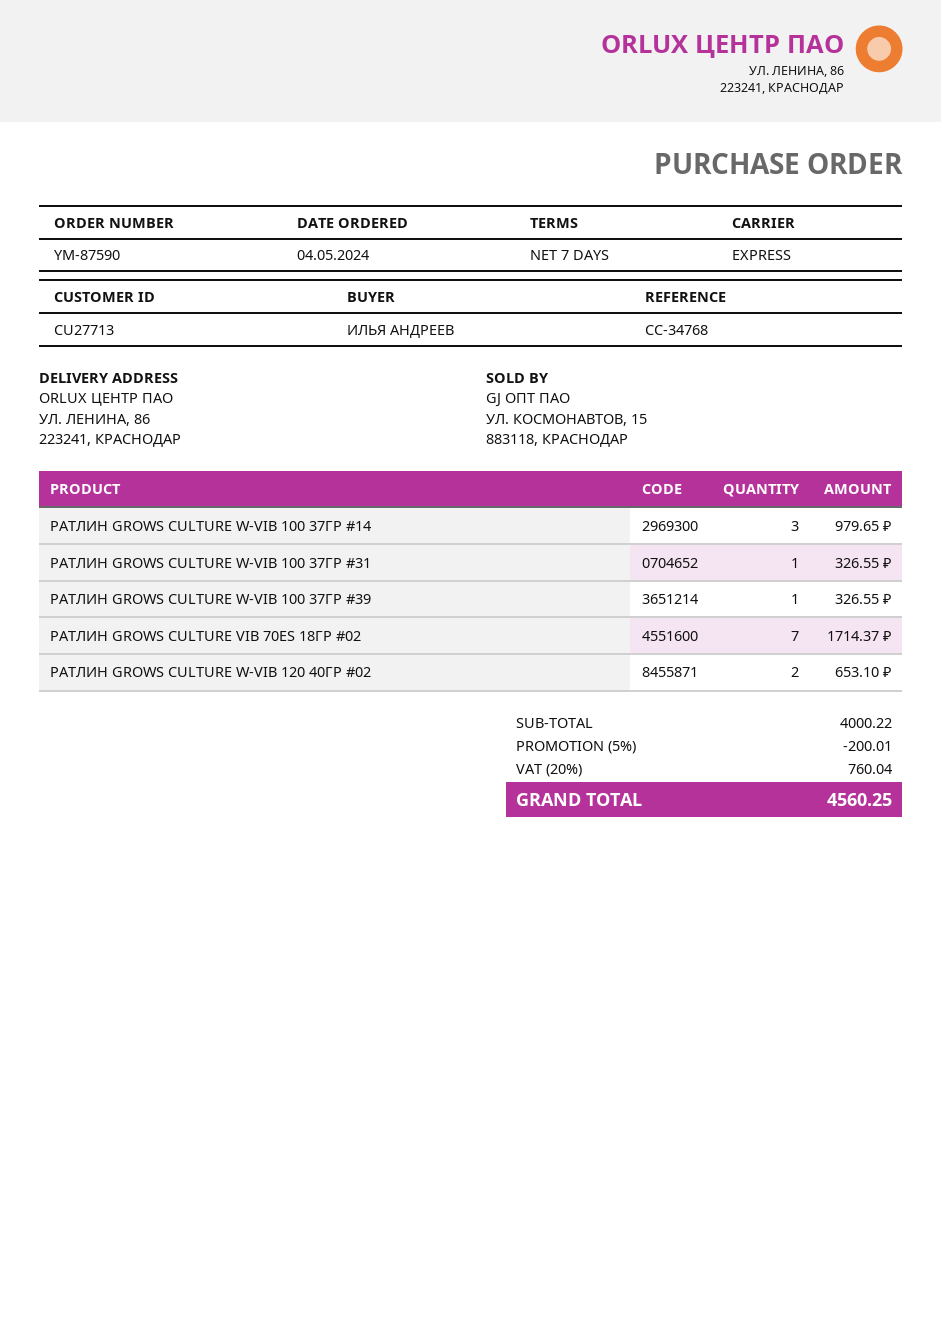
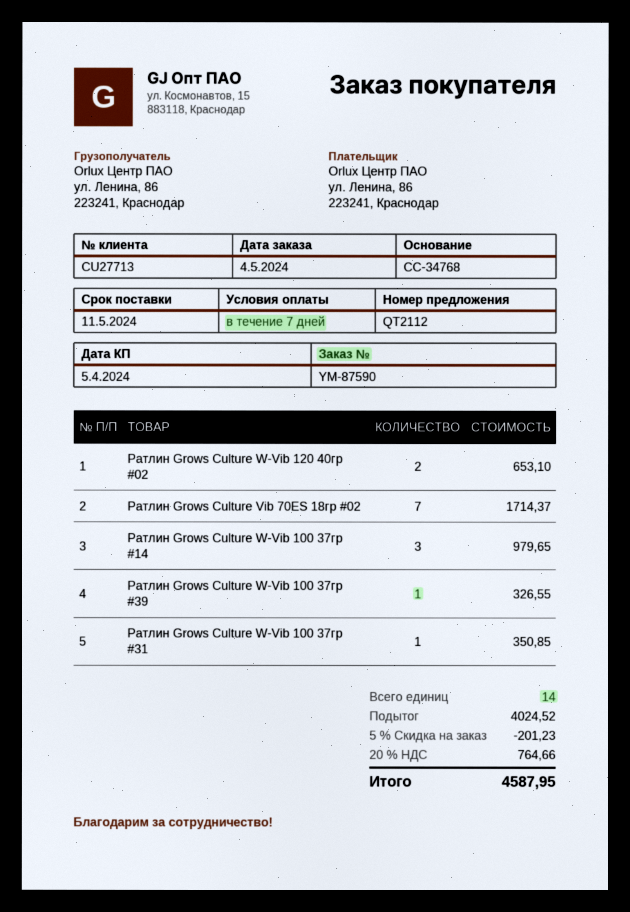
РАТЛИН GROWS CULTURE W-VIB 100 37ГР #31: 1 for 326.55 -> 1 for 350.85
subtotal: 4000.22 -> 4024.52
discount: 5% = 200.01 -> 5% = 201.23
tax: 20% = 760.04 -> 20% = 764.66
total: 4560.25 -> 4587.95

